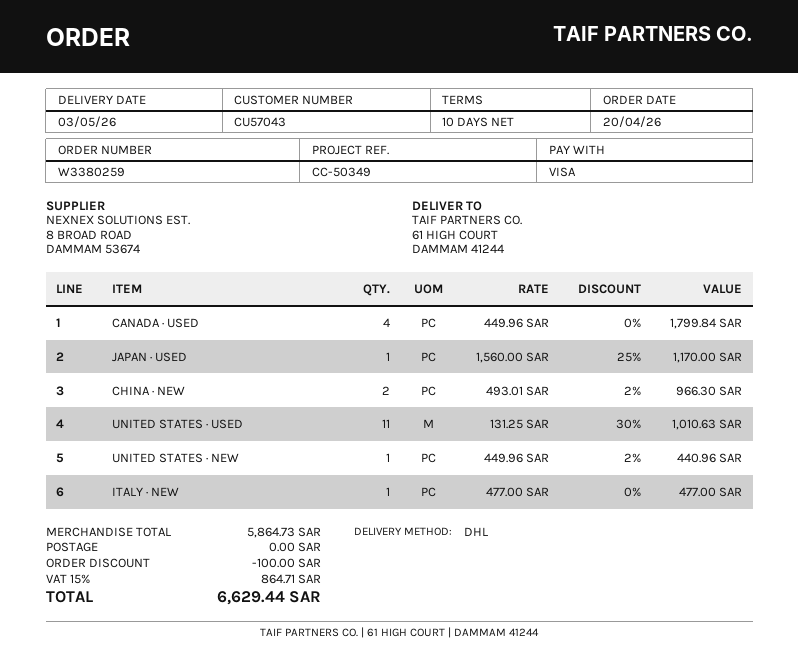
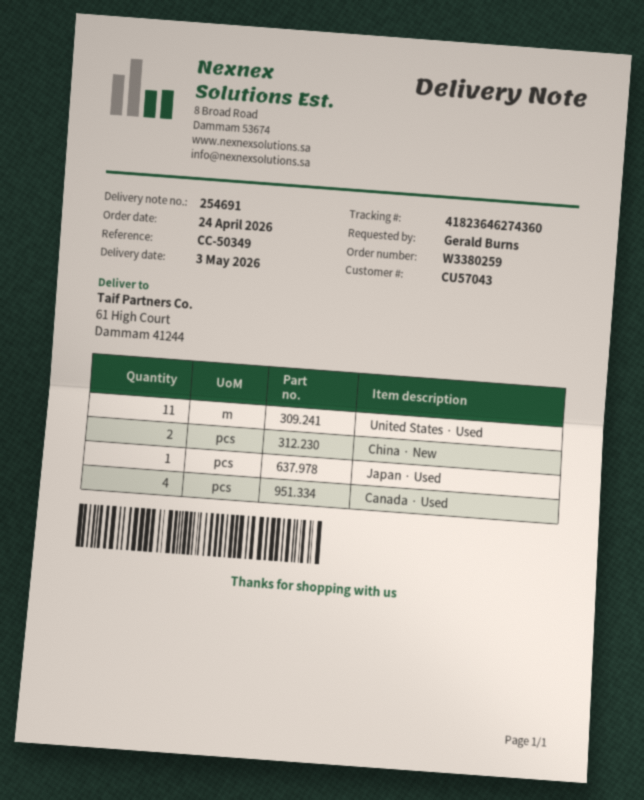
order date: 2026-04-20 -> 2026-04-24
UNITED STATES · NEW: 1 -> none
ITALY · NEW: 1 -> none

